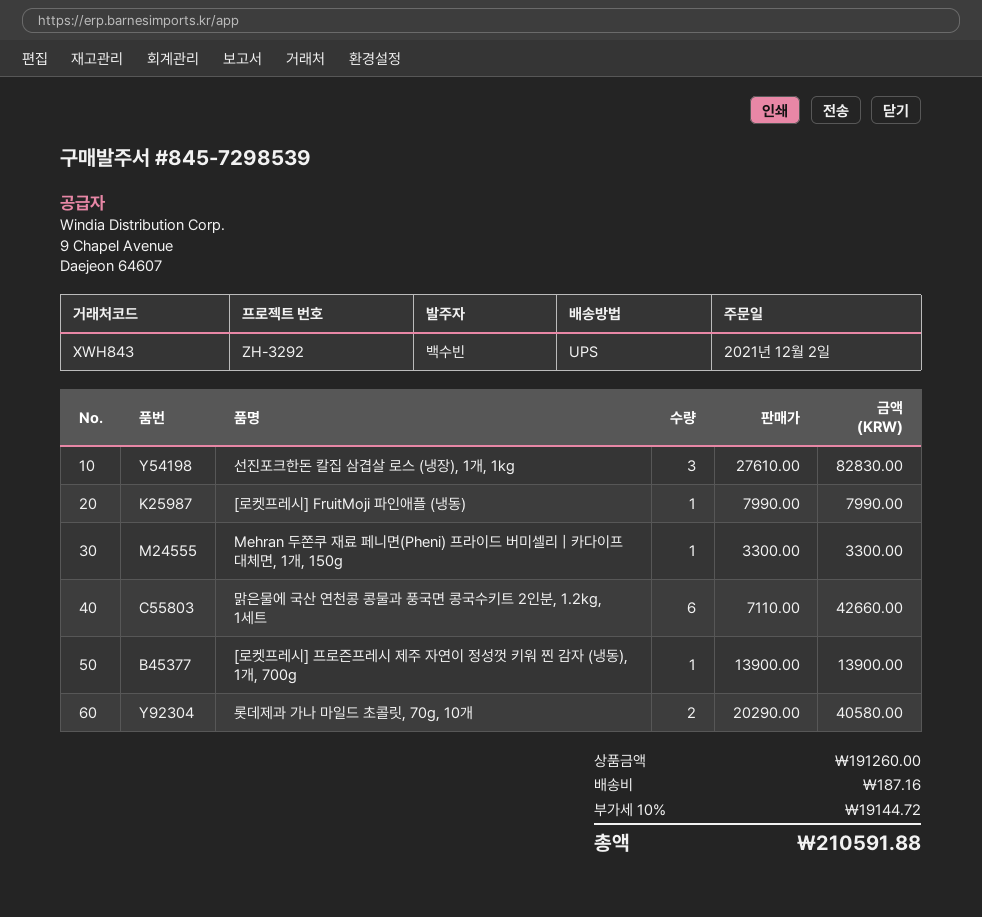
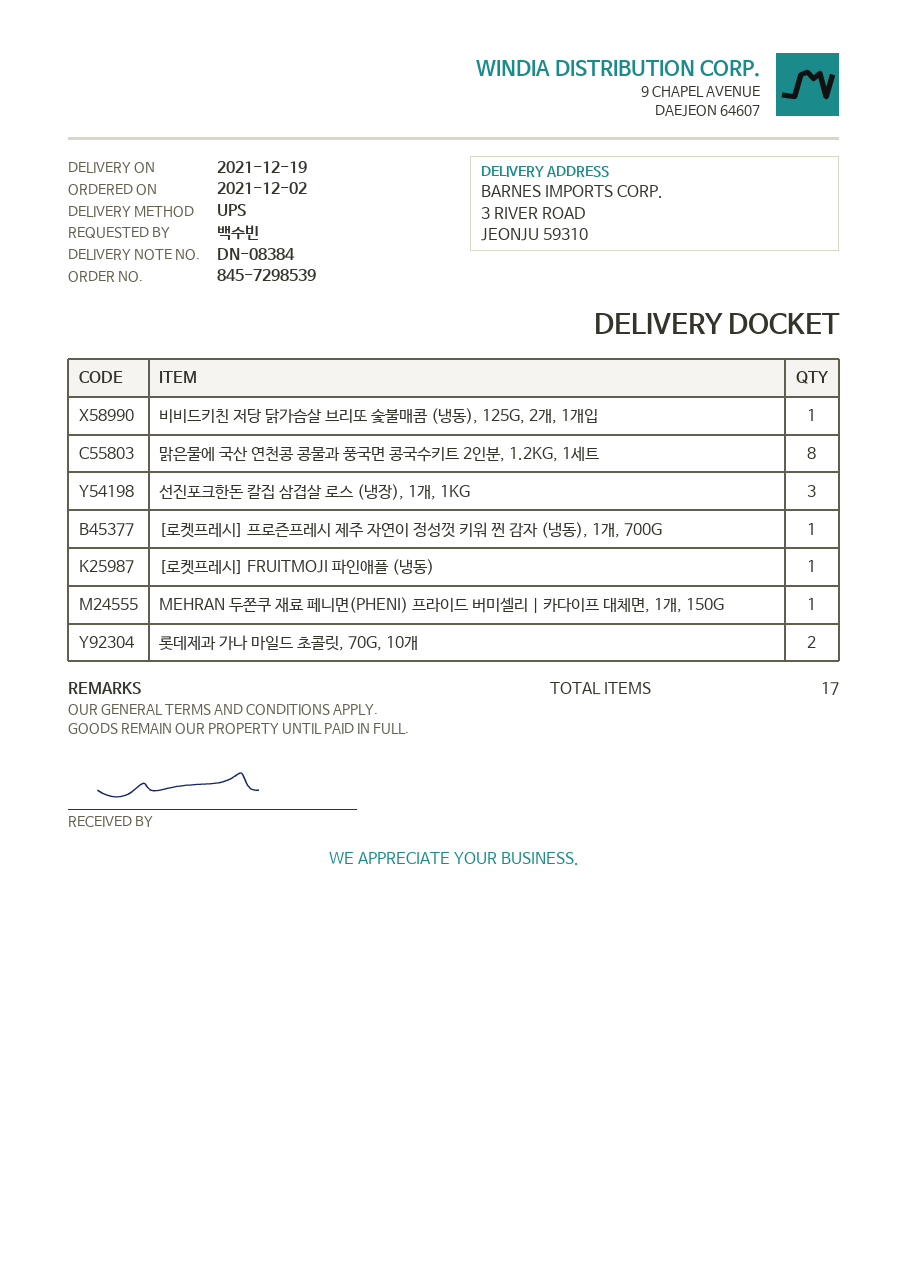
맑은물에 국산 연천콩 콩물과 풍국면 콩국수키트 2인분, 1.2kg, 1세트: 6 -> 8
비비드키친 저당 닭가슴살 브리또 숯불매콤 (냉동), 125G, 2개, 1개입: none -> 1

